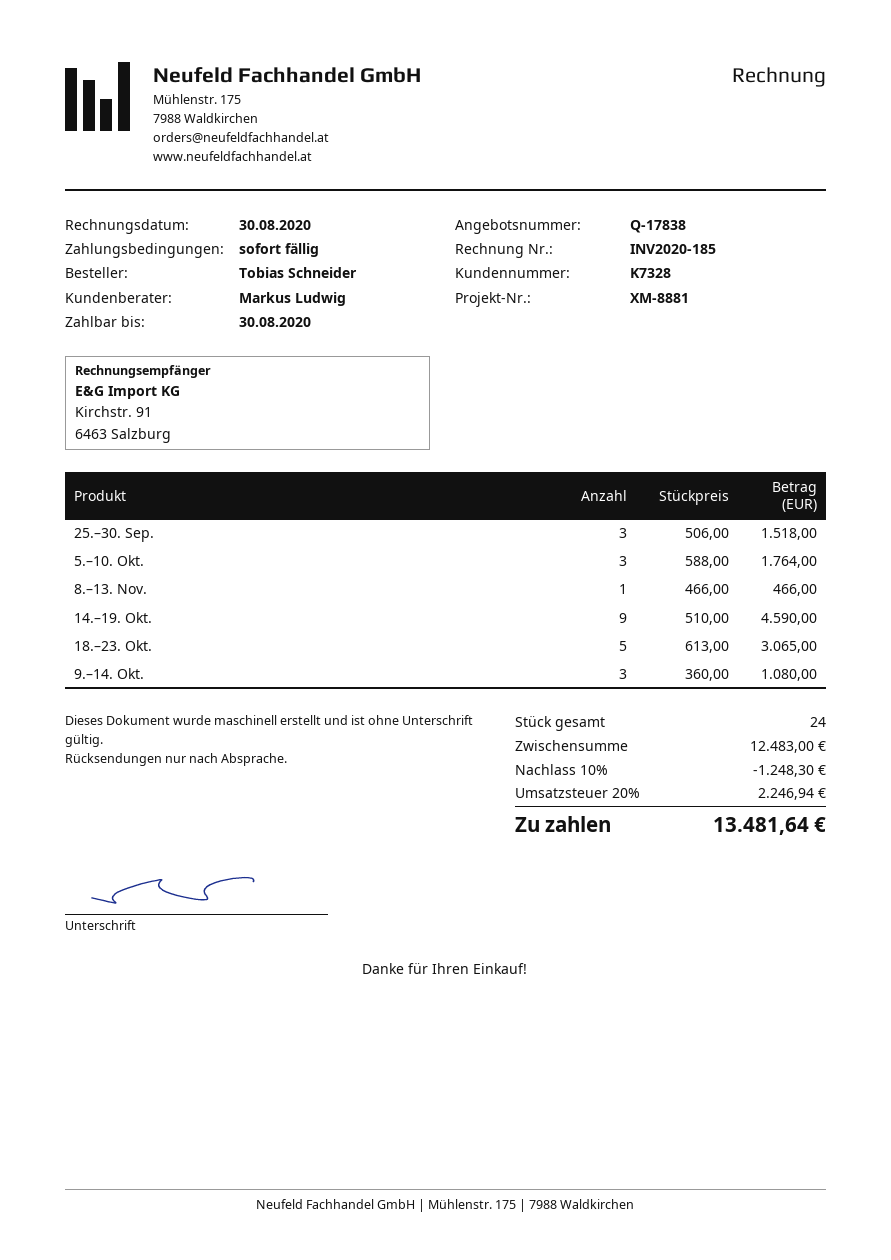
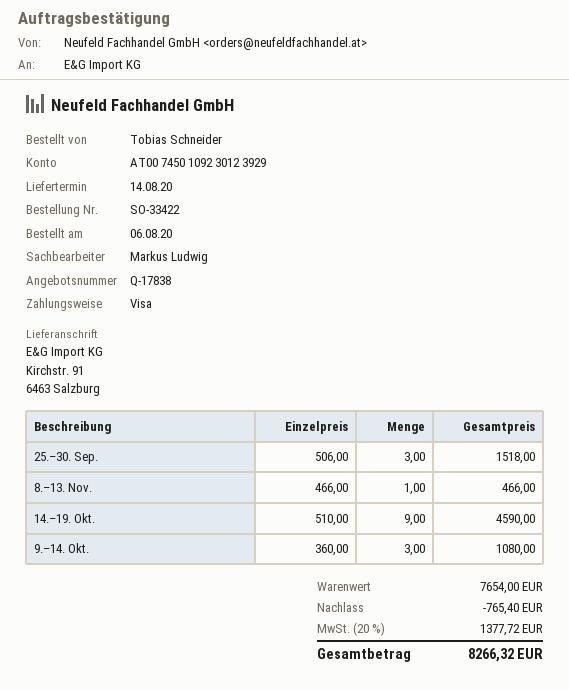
5.–10. Okt.: 3 x 588.00 = 1764.00 -> none
18.–23. Okt.: 5 x 613.00 = 3065.00 -> none
subtotal: 12483.00 -> 7654.00
discount: 1248.30 -> 765.40
tax: 20% = 2246.94 -> 20% = 1377.72
total: 13481.64 -> 8266.32

